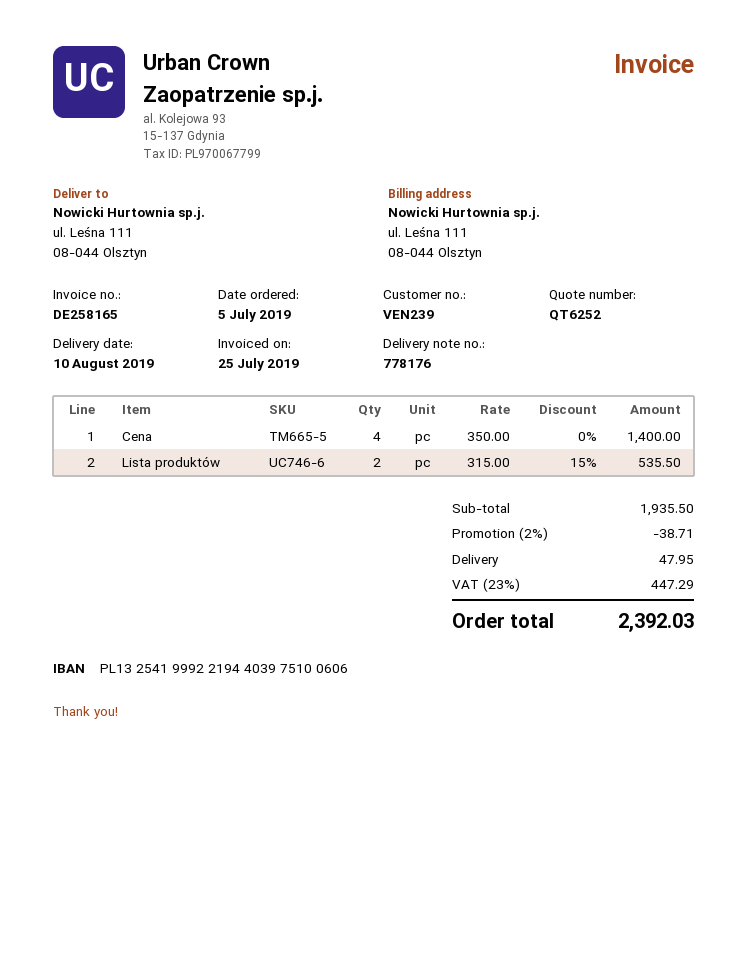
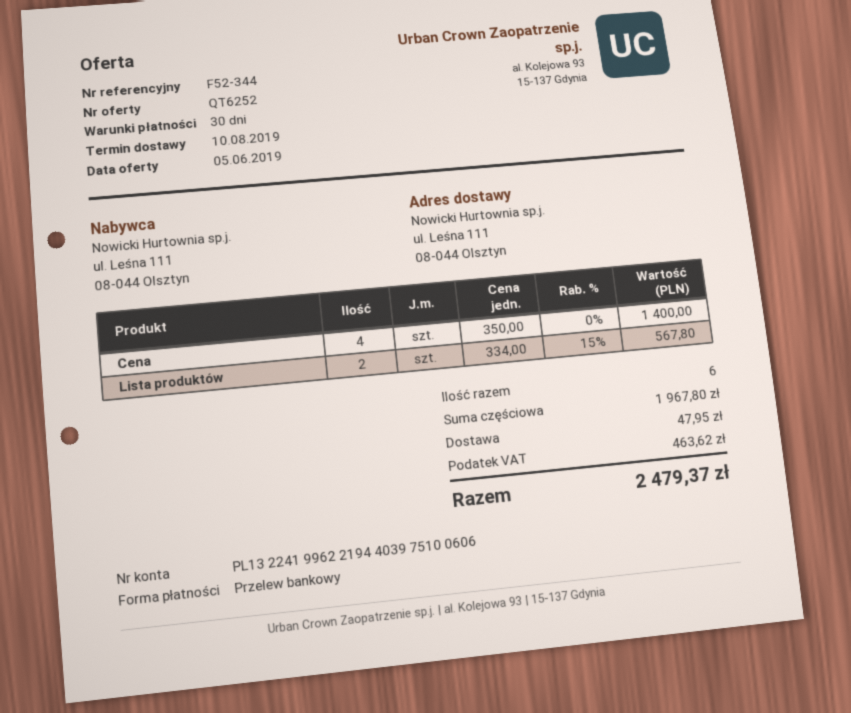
bank account: PL13254199922194403975100606 -> PL13224199622194403975100606
Lista produktów: 2 x 315.00 - 15% = 535.50 -> 2 x 334.00 - 15% = 567.80
subtotal: 1935.50 -> 1967.80
discount: 2% = 38.71 -> none
tax: 447.29 -> 463.62
total: 2392.03 -> 2479.37

